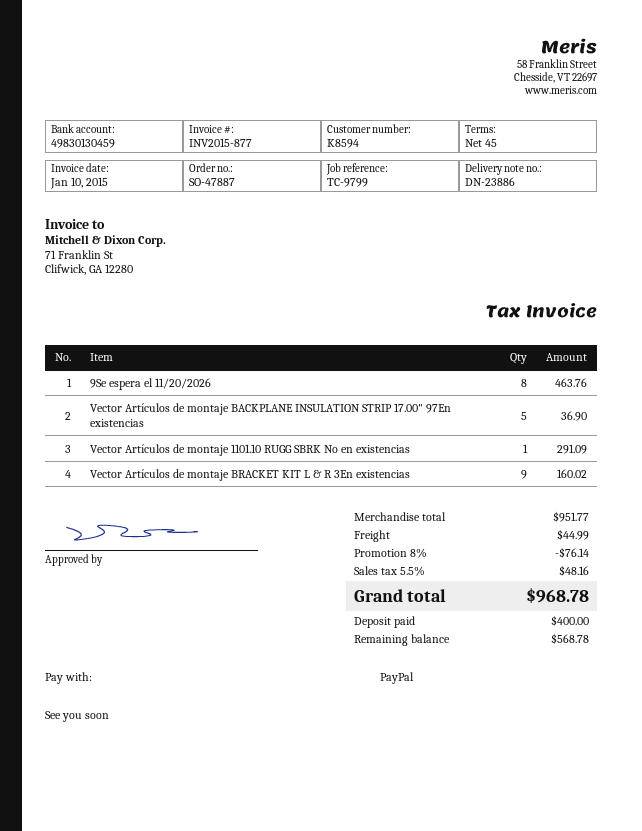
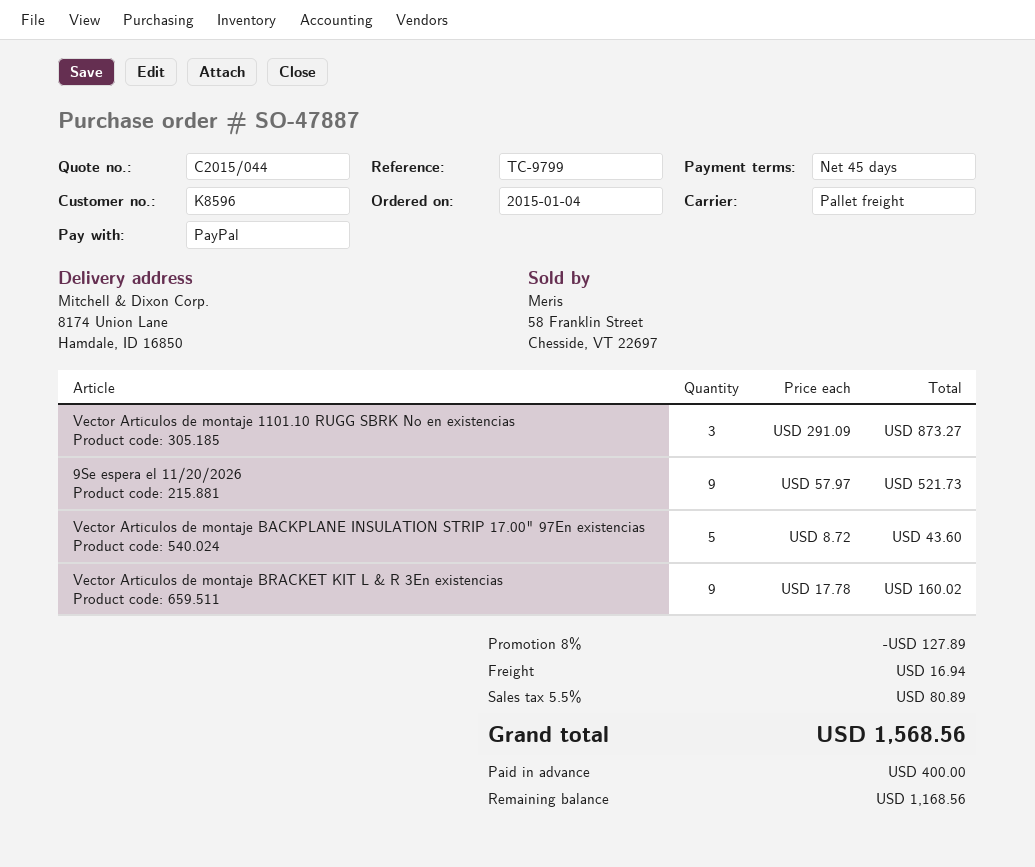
customer number: K8594 -> K8596
9Se espera el 11/20/2026: 8 for 463.76 -> 9 for 521.73
Vector Artículos de montaje BACKPLANE INSULATION STRIP 17.00" 97En existencias: 5 for 36.90 -> 5 for 43.60
Vector Artículos de montaje 1101.10 RUGG SBRK No en existencias: 1 for 291.09 -> 3 for 873.27
discount: 8% = 76.14 -> 8% = 127.89
shipping: 44.99 -> 16.94
tax: 5.5% = 48.16 -> 5.5% = 80.89
total: 968.78 -> 1568.56
balance: 568.78 -> 1168.56

